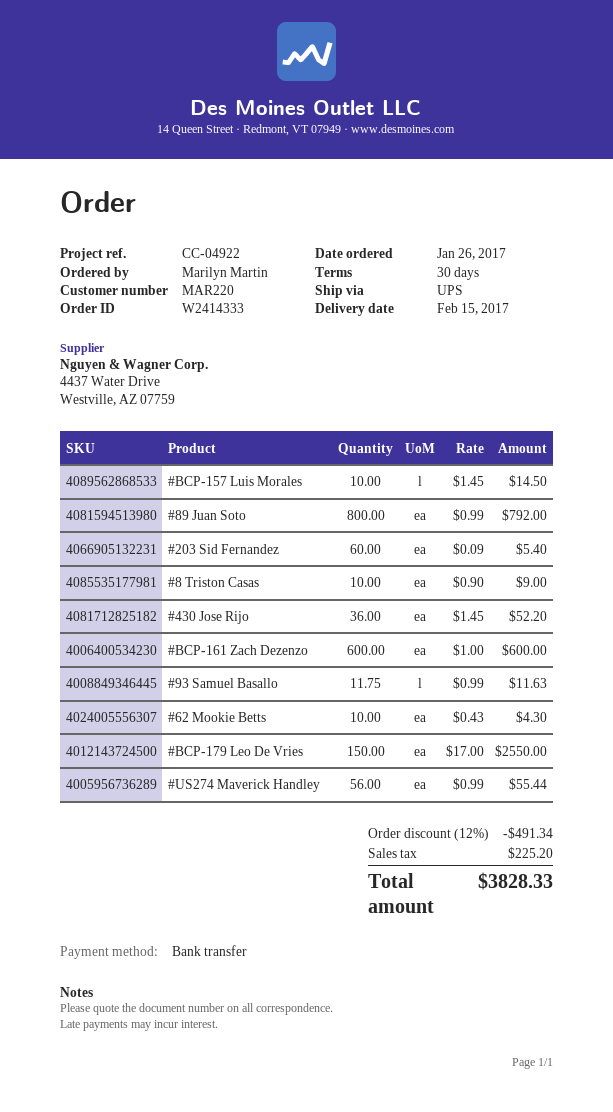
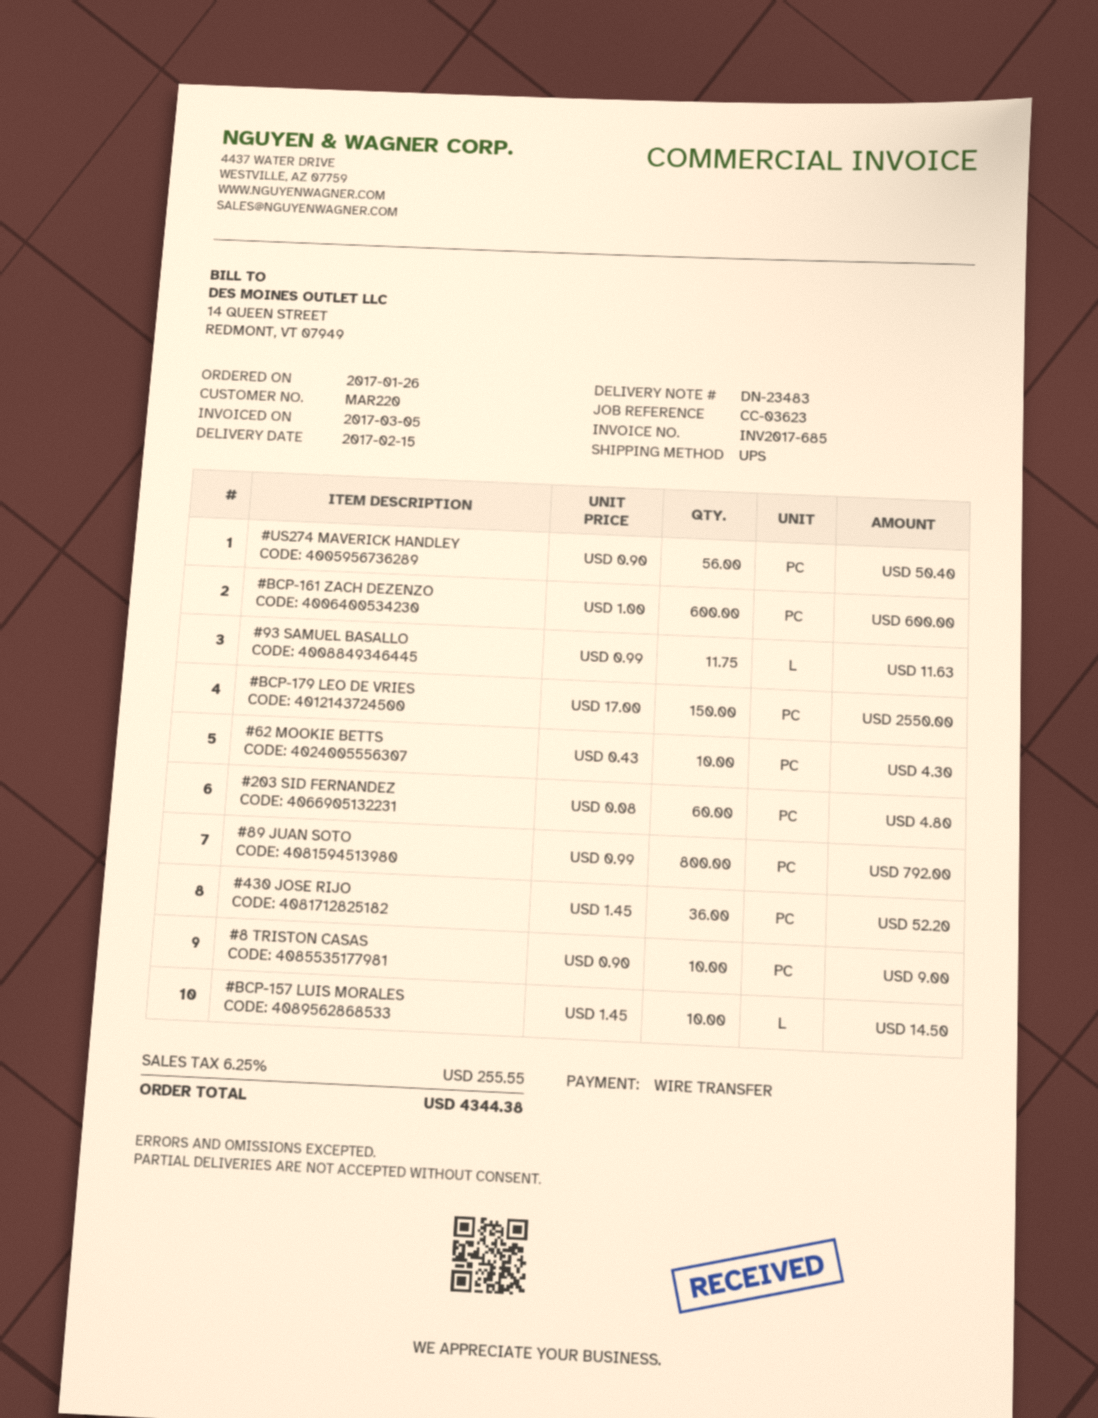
reference: CC-04922 -> CC-03623
#203 Sid Fernandez: 60 x 0.09 = 5.40 -> 60 x 0.08 = 4.80
#US274 Maverick Handley: 56 x 0.99 = 55.44 -> 56 x 0.90 = 50.40
discount: 12% = 491.34 -> none
tax: 225.20 -> 255.55
total: 3828.33 -> 4344.38

